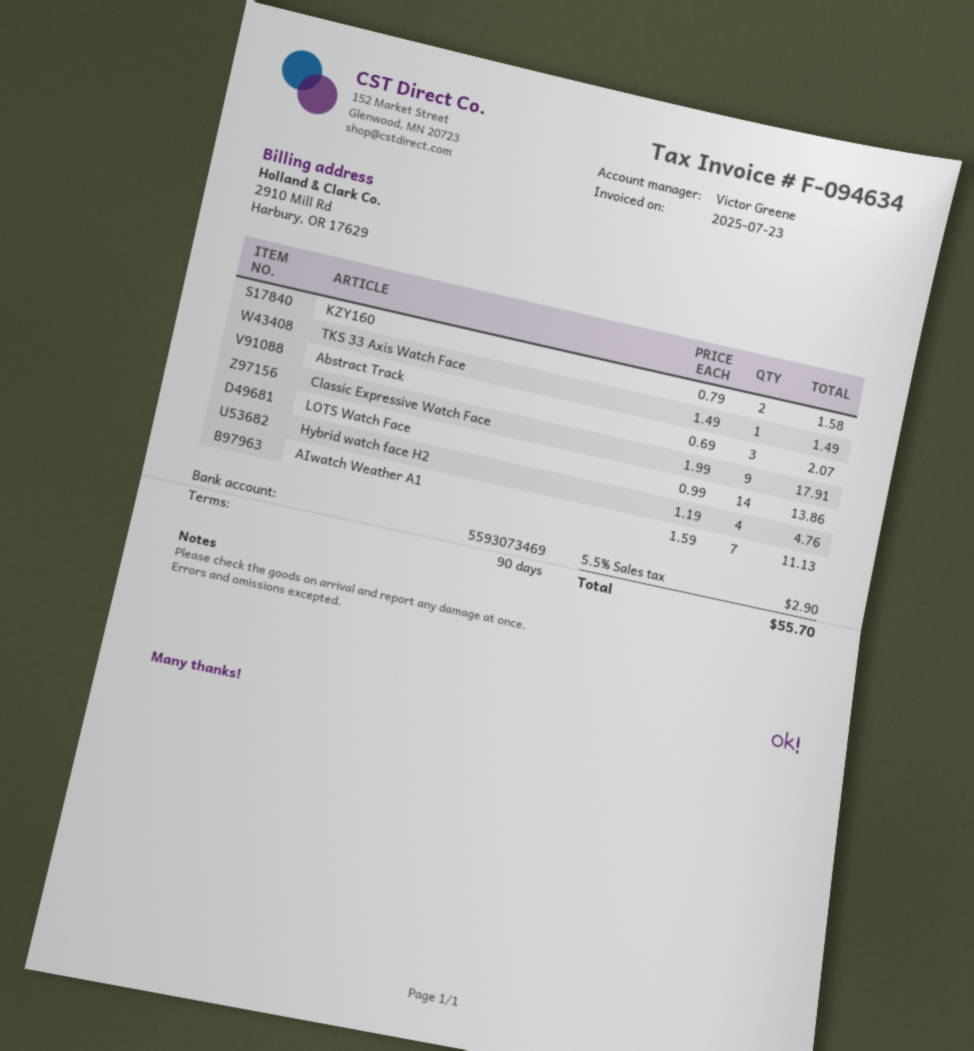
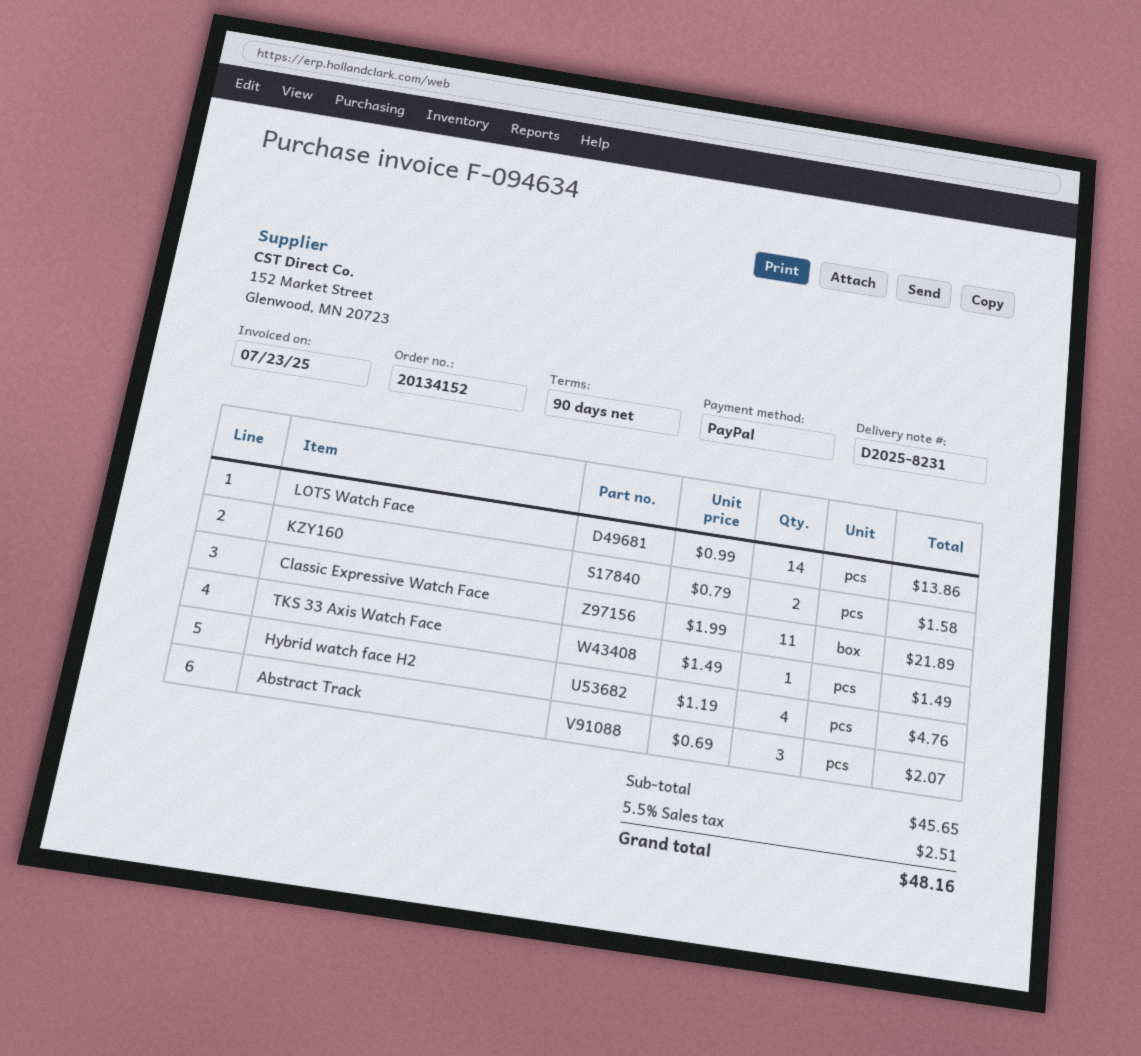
Classic Expressive Watch Face: 9 x 1.99 = 17.91 -> 11 x 1.99 = 21.89
AIwatch Weather A1: 7 x 1.59 = 11.13 -> none
tax: 5.5% = 2.90 -> 5.5% = 2.51
total: 55.70 -> 48.16

